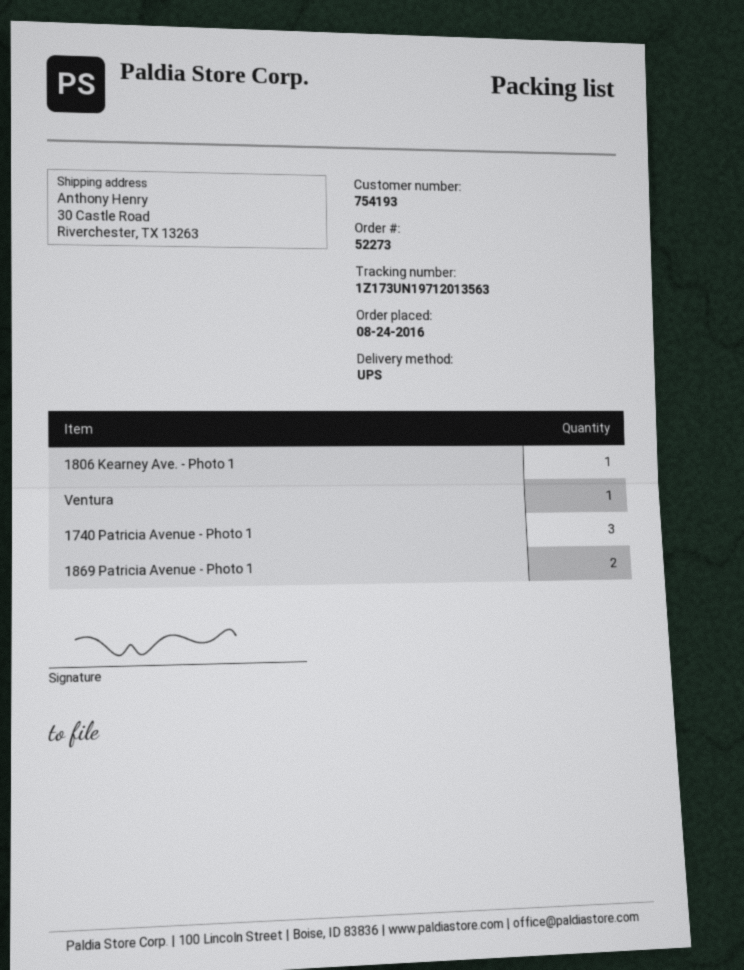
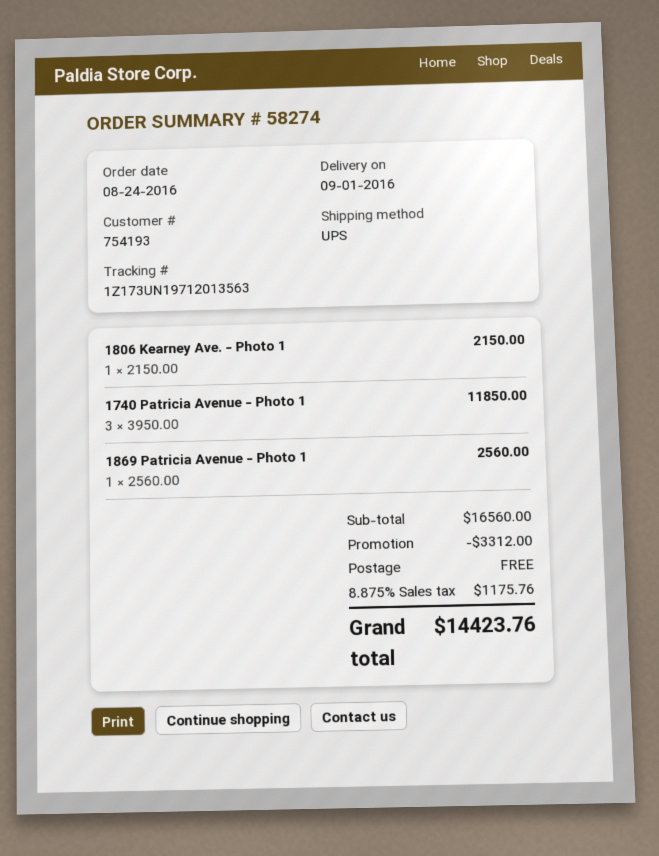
order number: 52273 -> 58274
Ventura: 1 -> none
1869 Patricia Avenue - Photo 1: 2 -> 1

